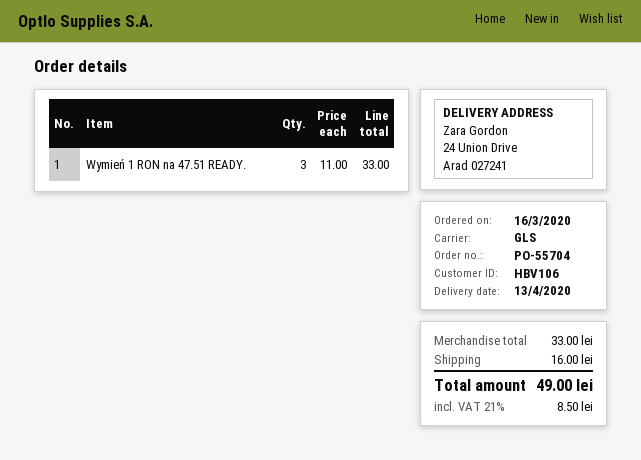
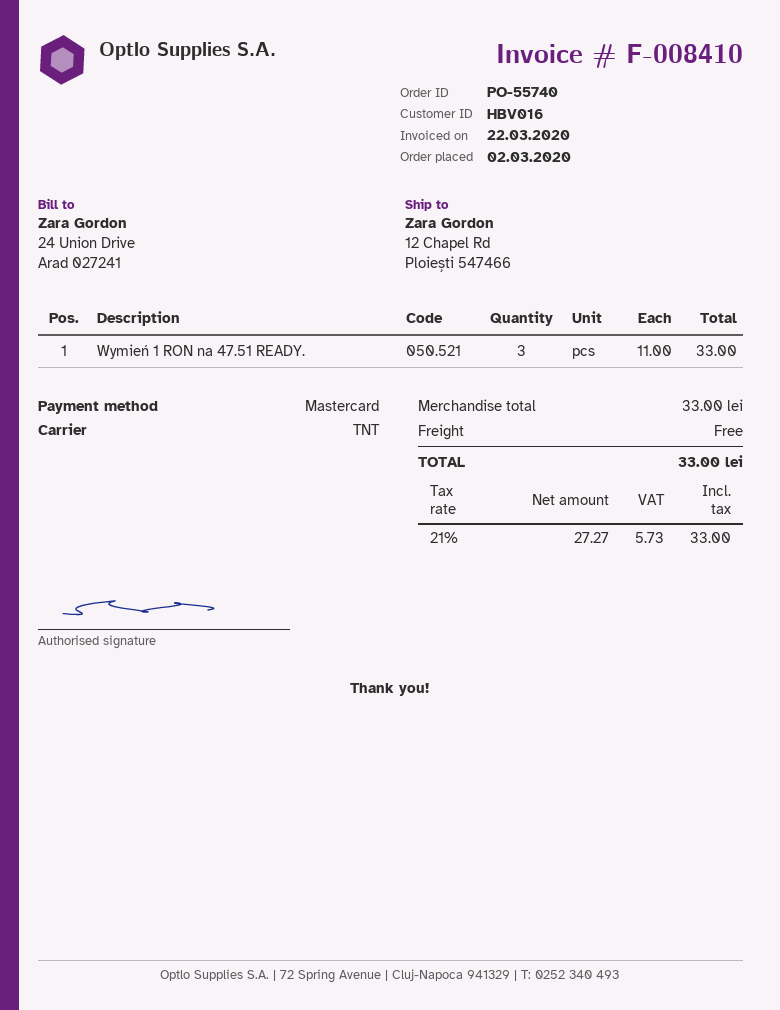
order number: PO-55704 -> PO-55740
order date: 2020-03-16 -> 2020-03-02
customer number: HBV106 -> HBV016
shipping method: GLS -> TNT
ship to: 24 Union Drive, Arad 027241 -> 12 Chapel Rd, Ploiești 547466
shipping: 16.00 -> 0.00
tax: 21% = 8.50 -> 21% = 5.73
total: 49.00 -> 33.00

